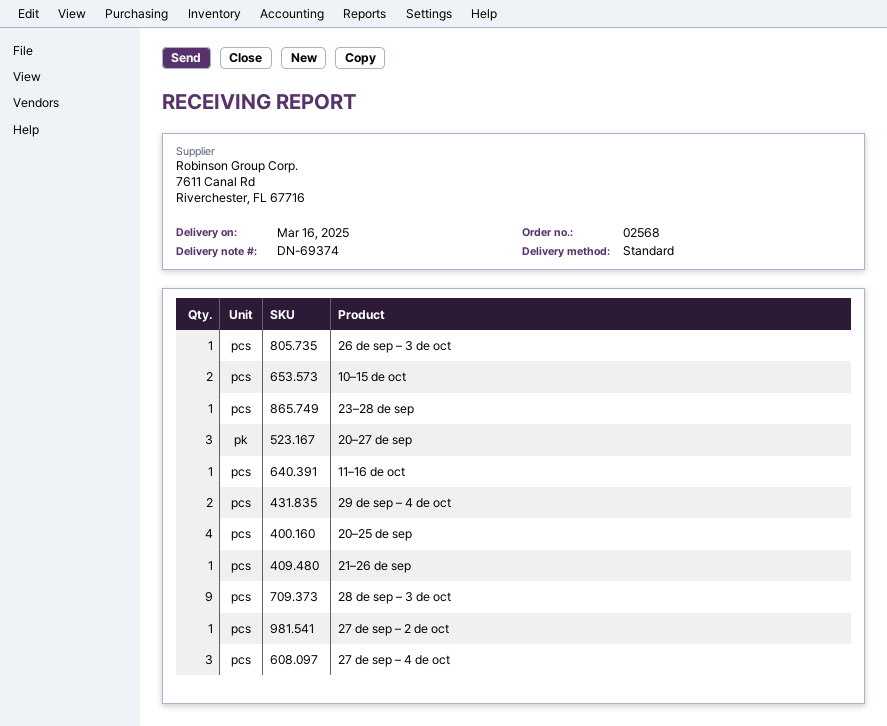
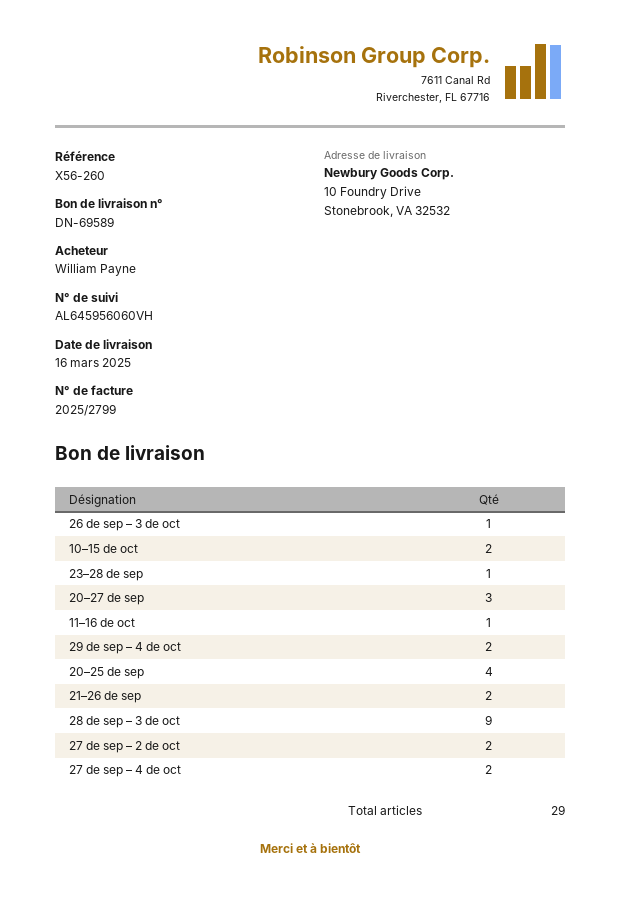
delivery note number: DN-69374 -> DN-69589
21–26 de sep: 1 -> 2
27 de sep – 2 de oct: 1 -> 2
27 de sep – 4 de oct: 3 -> 2

